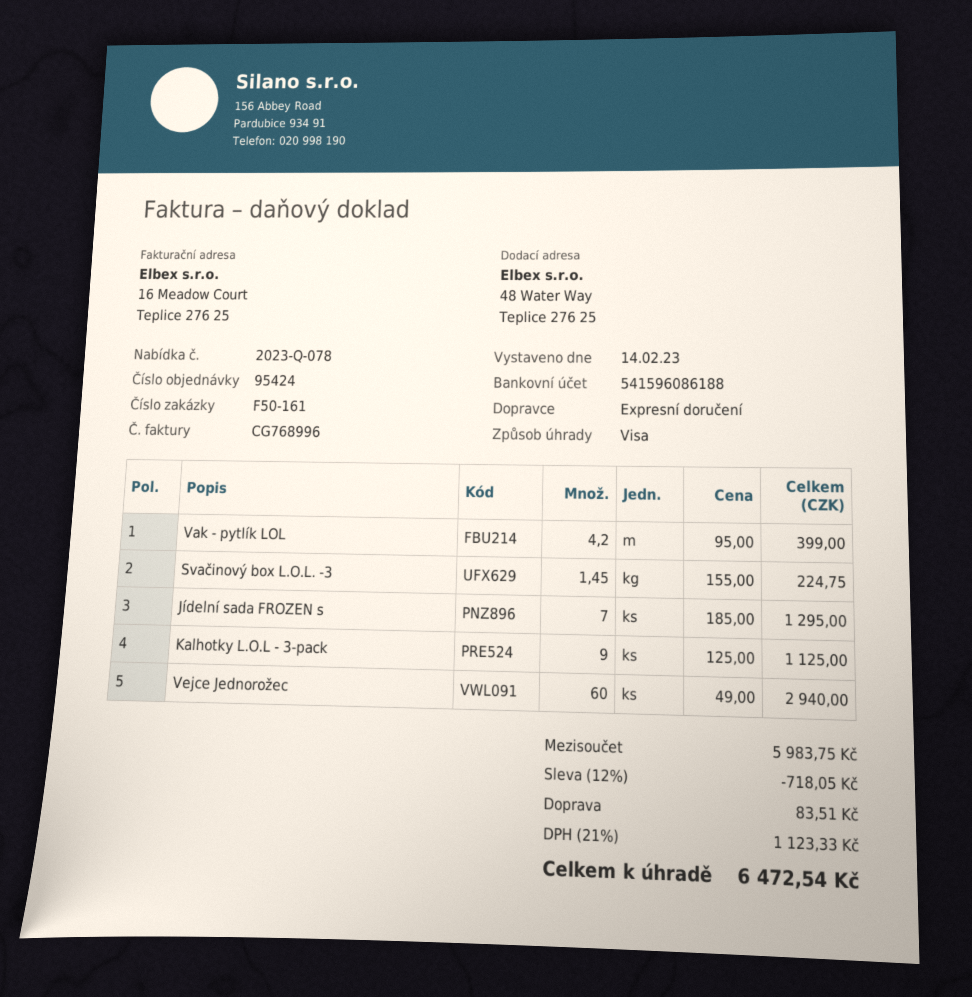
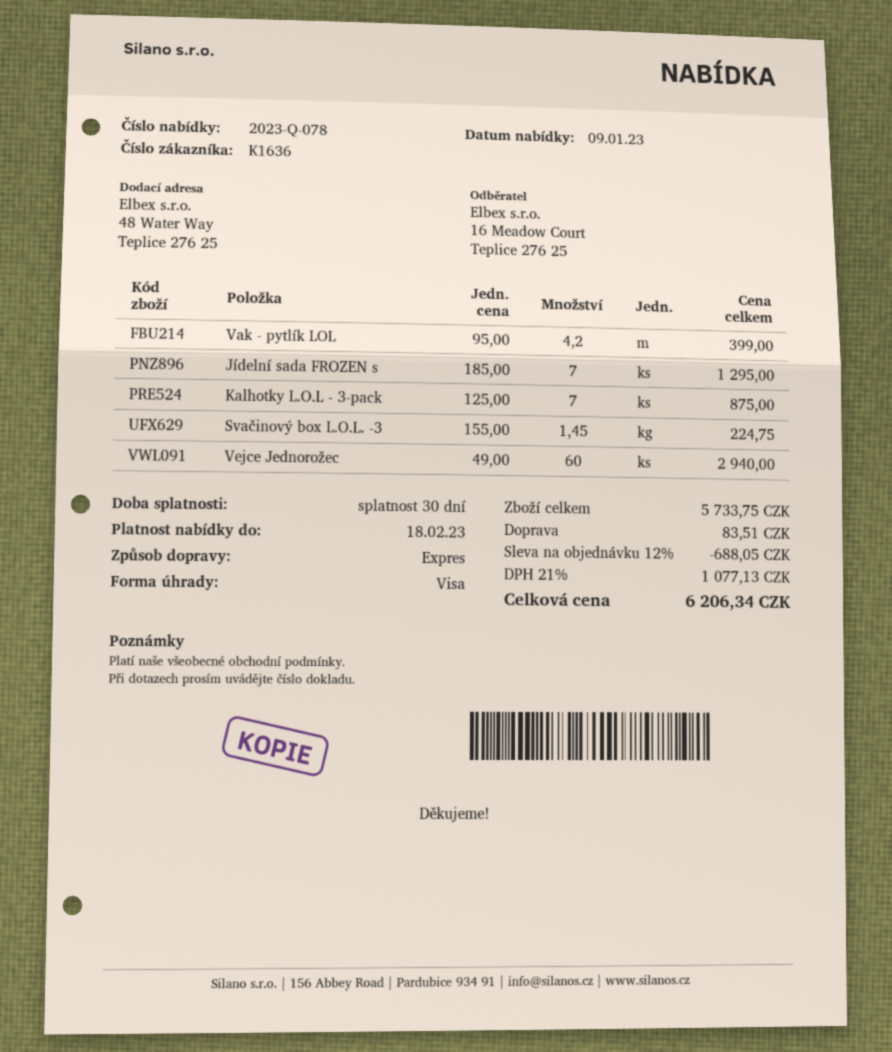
Kalhotky L.O.L - 3-pack: 9 x 125.00 = 1125.00 -> 7 x 125.00 = 875.00
subtotal: 5983.75 -> 5733.75
discount: 12% = 718.05 -> 12% = 688.05
tax: 21% = 1123.33 -> 21% = 1077.13
total: 6472.54 -> 6206.34

